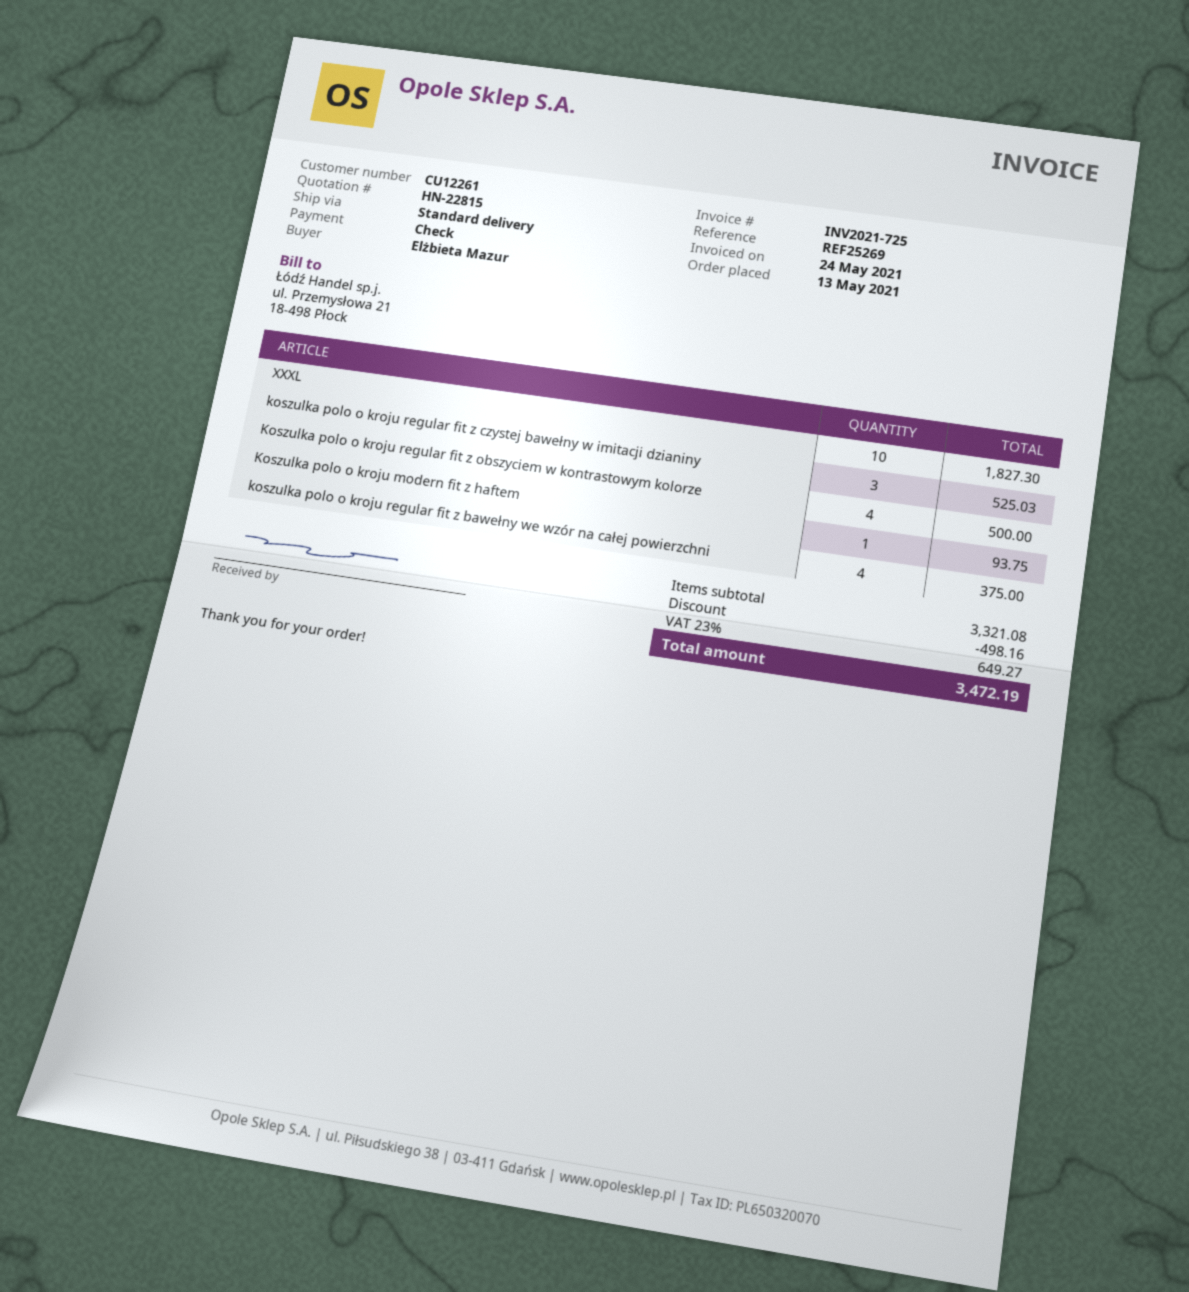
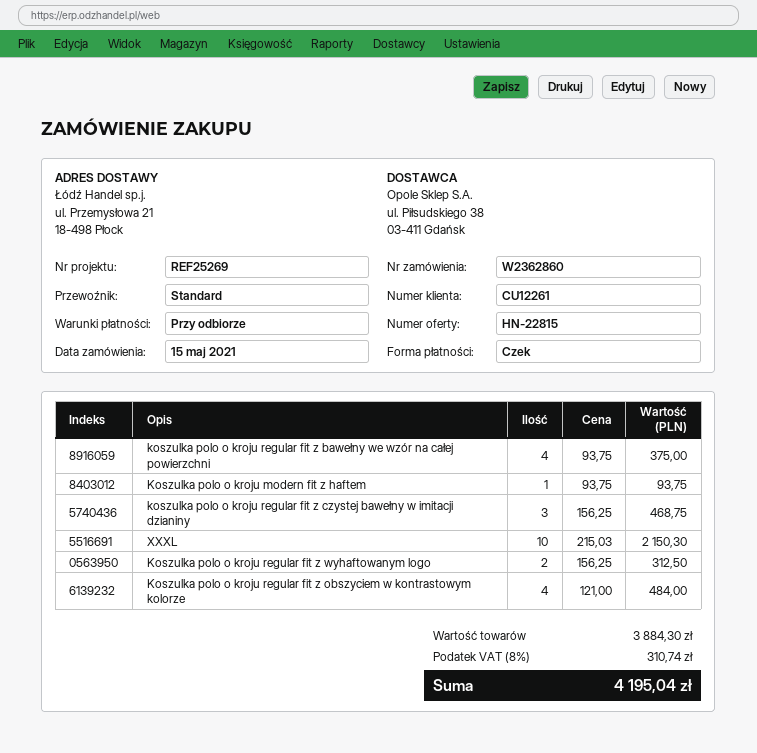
order date: 2021-05-13 -> 2021-05-15
XXXL: 10 for 1827.30 -> 10 for 2150.30
koszulka polo o kroju regular fit z czystej bawełny w imitacji dzianiny: 3 for 525.03 -> 3 for 468.75
Koszulka polo o kroju regular fit z obszyciem w kontrastowym kolorze: 4 for 500.00 -> 4 for 484.00
Koszulka polo o kroju regular fit z wyhaftowanym logo: none -> 2 for 312.50
subtotal: 3321.08 -> 3884.30
discount: 498.16 -> none
tax: 23% = 649.27 -> 8% = 310.74
total: 3472.19 -> 4195.04

